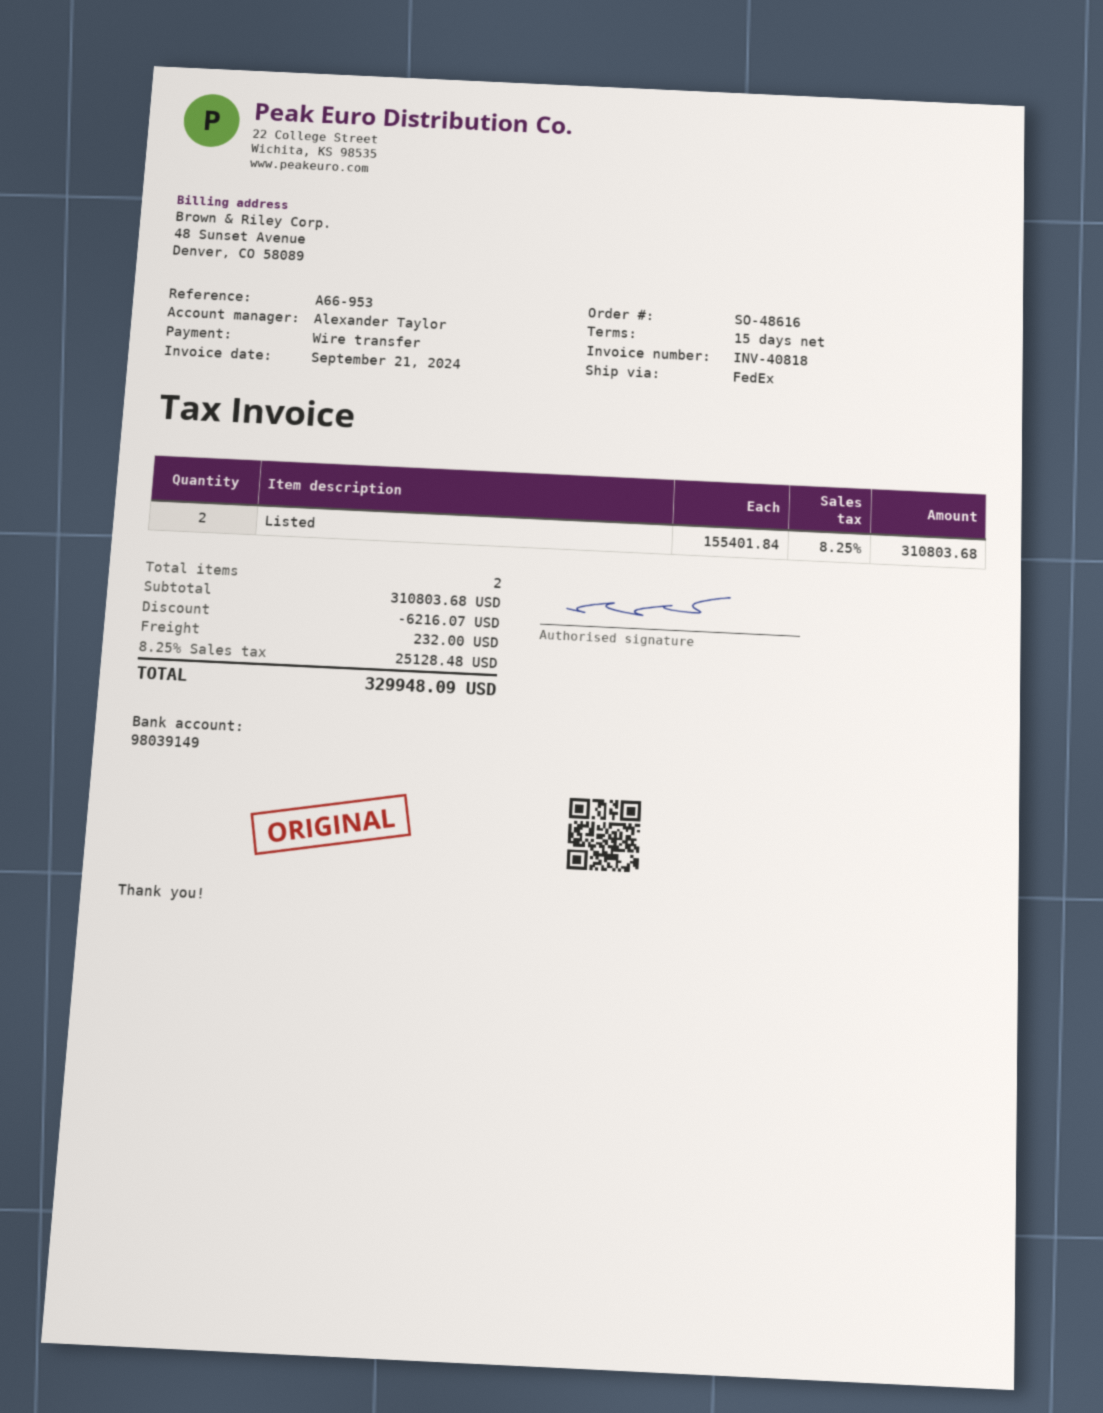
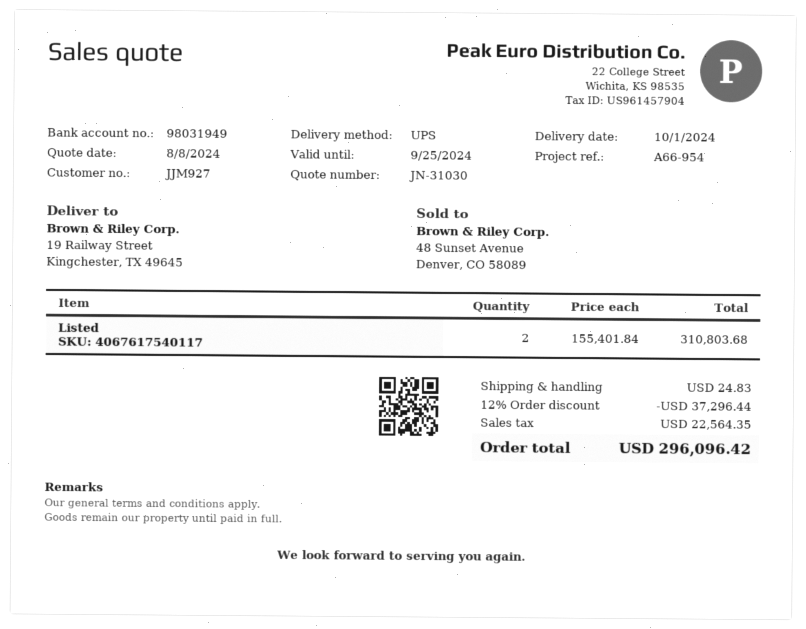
reference: A66-953 -> A66-954
bank account: 98039149 -> 98031949
shipping method: FedEx -> UPS
discount: 6216.07 -> 37296.44
shipping: 232.00 -> 24.83
tax: 25128.48 -> 22564.35
total: 329948.09 -> 296096.42

